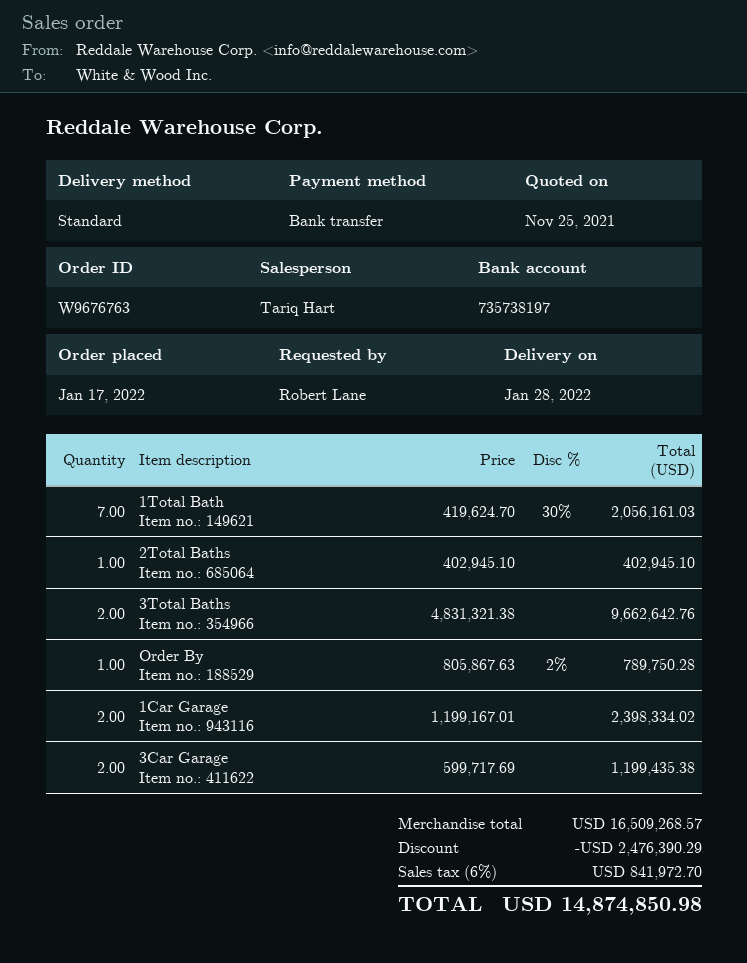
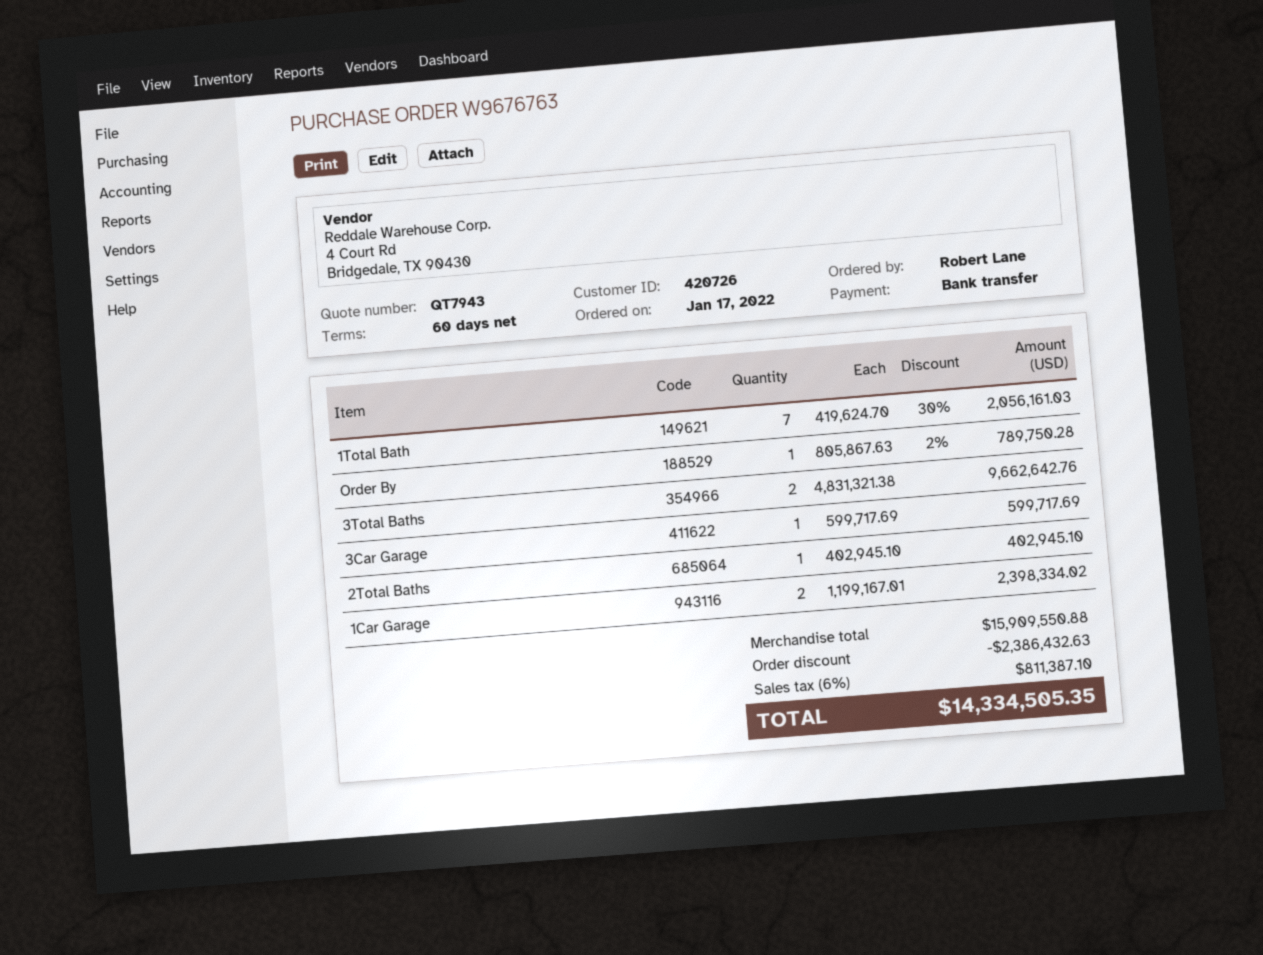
3Car Garage: 2 x 599717.69 = 1199435.38 -> 1 x 599717.69 = 599717.69
subtotal: 16509268.57 -> 15909550.88
discount: 2476390.29 -> 2386432.63
tax: 6% = 841972.70 -> 6% = 811387.10
total: 14874850.98 -> 14334505.35

